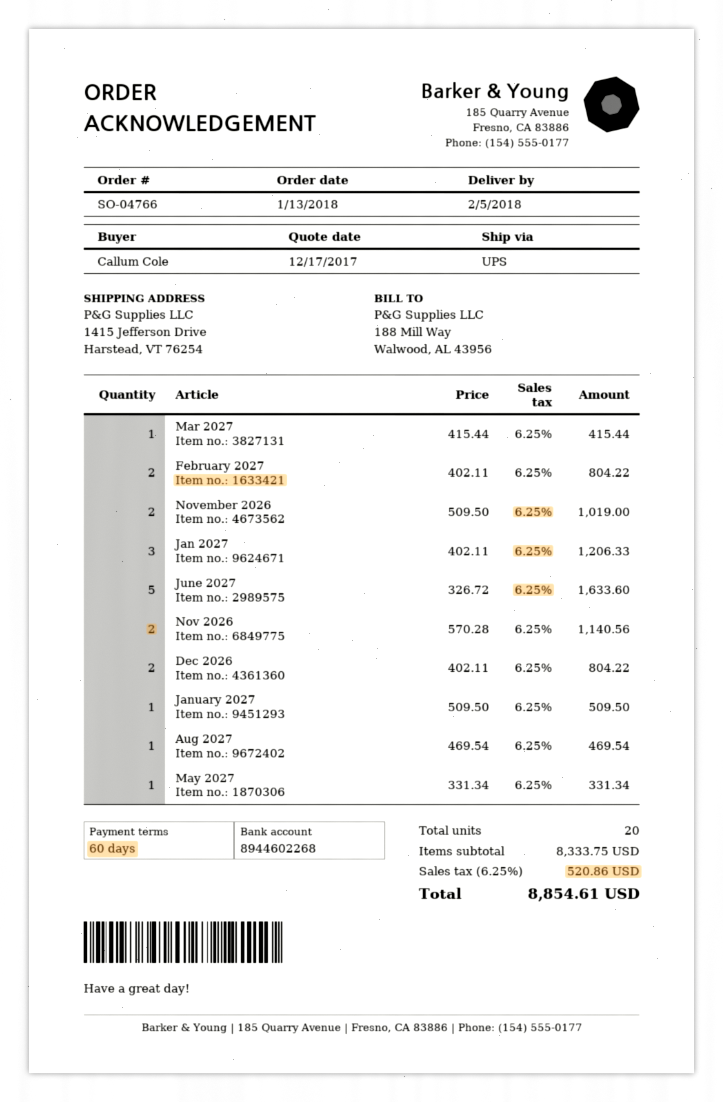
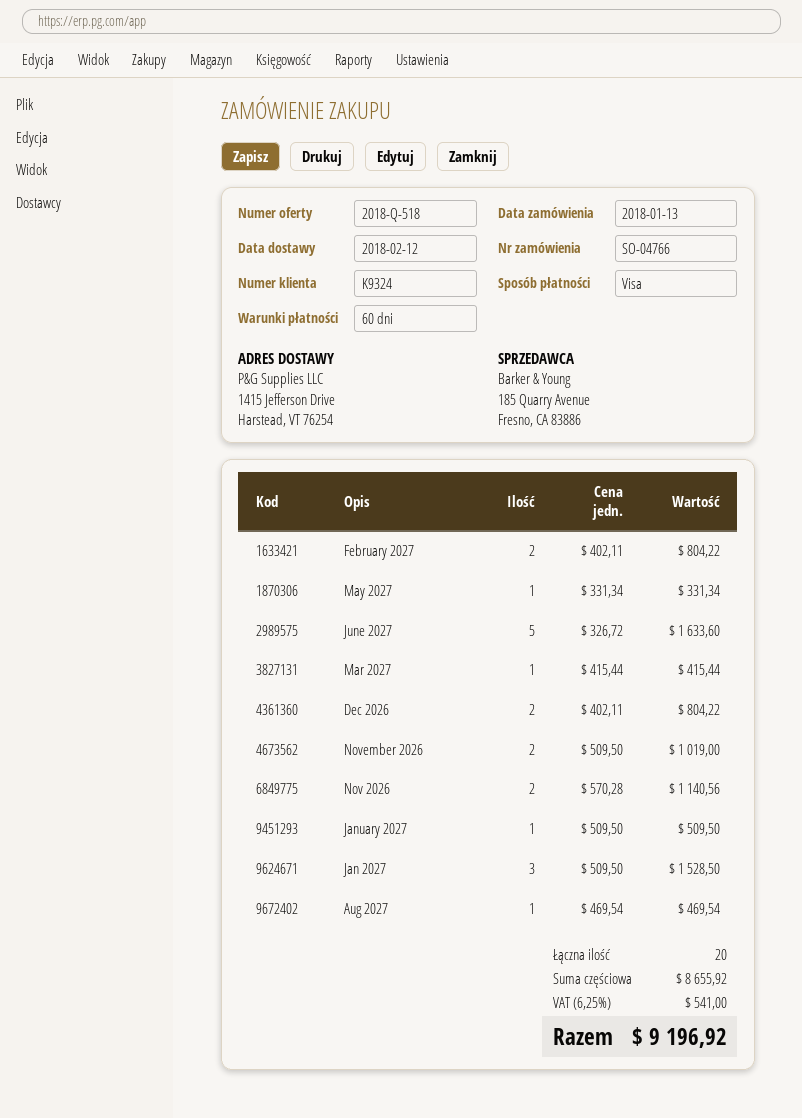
delivery date: 2018-02-05 -> 2018-02-12
Jan 2027: 3 x 402.11 = 1206.33 -> 3 x 509.50 = 1528.50
subtotal: 8333.75 -> 8655.92
tax: 6.25% = 520.86 -> 6.25% = 541.00
total: 8854.61 -> 9196.92

